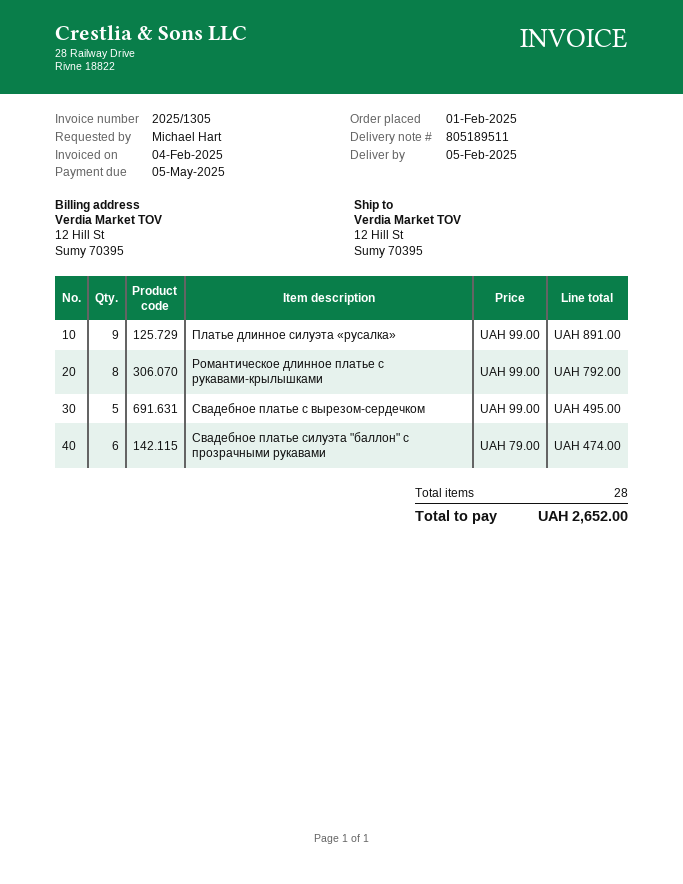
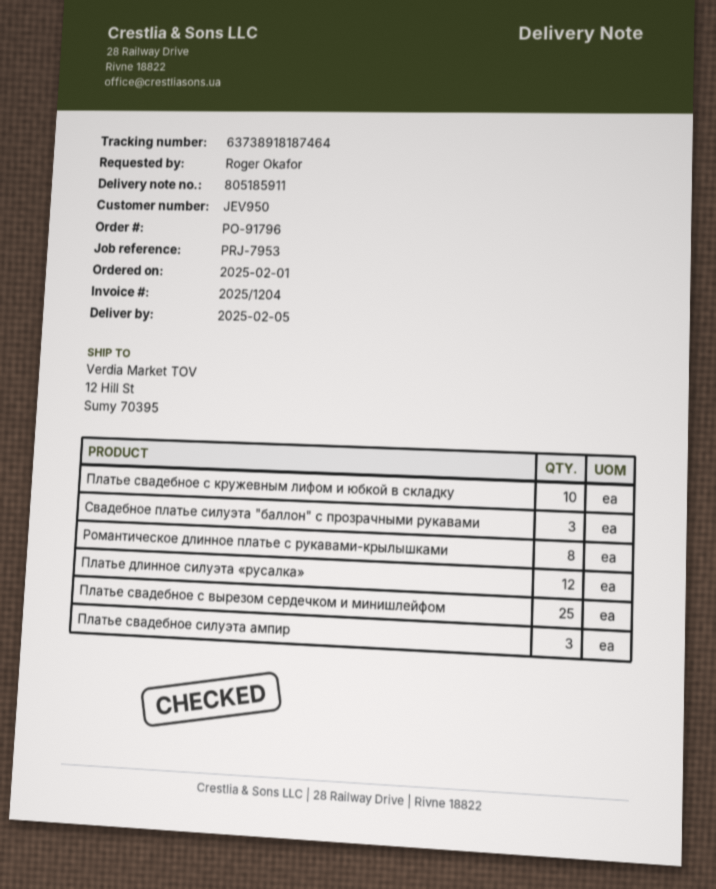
delivery note number: 805189511 -> 805185911
invoice number: 2025/1305 -> 2025/1204
ordered by: Michael Hart -> Roger Okafor
Платье длинное силуэта «русалка»: 9 -> 12
Свадебное платье с вырезом-сердечком: 5 -> none
Свадебное платье силуэта "баллон" с прозрачными рукавами: 6 -> 3
Платье свадебное с кружевным лифом и юбкой в складку: none -> 10
Платье свадебное с вырезом сердечком и минишлейфом: none -> 25
Платье свадебное силуэта ампир: none -> 3

